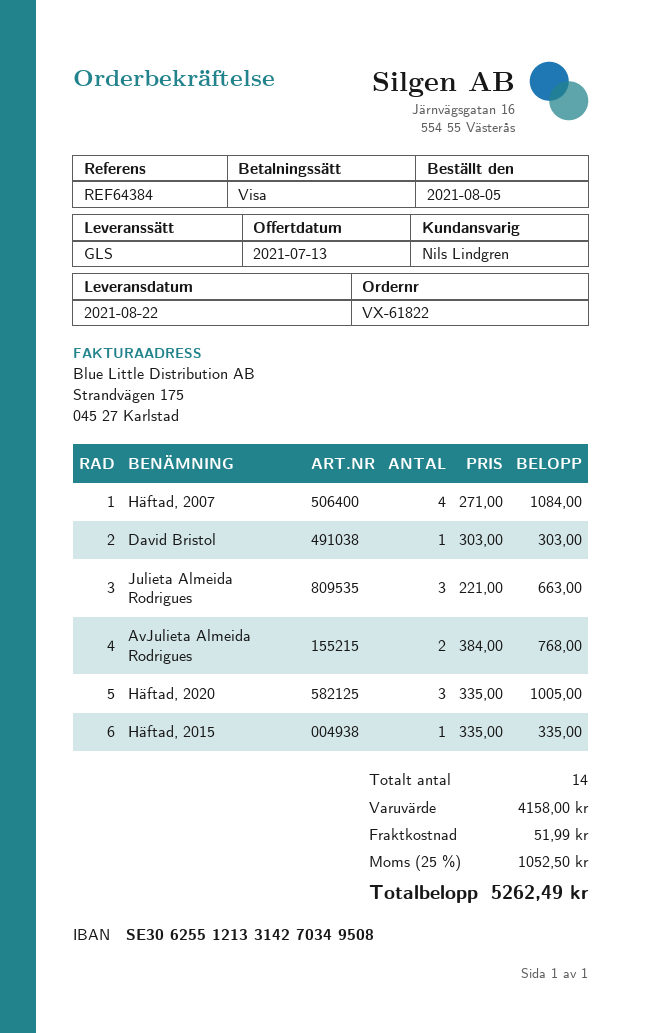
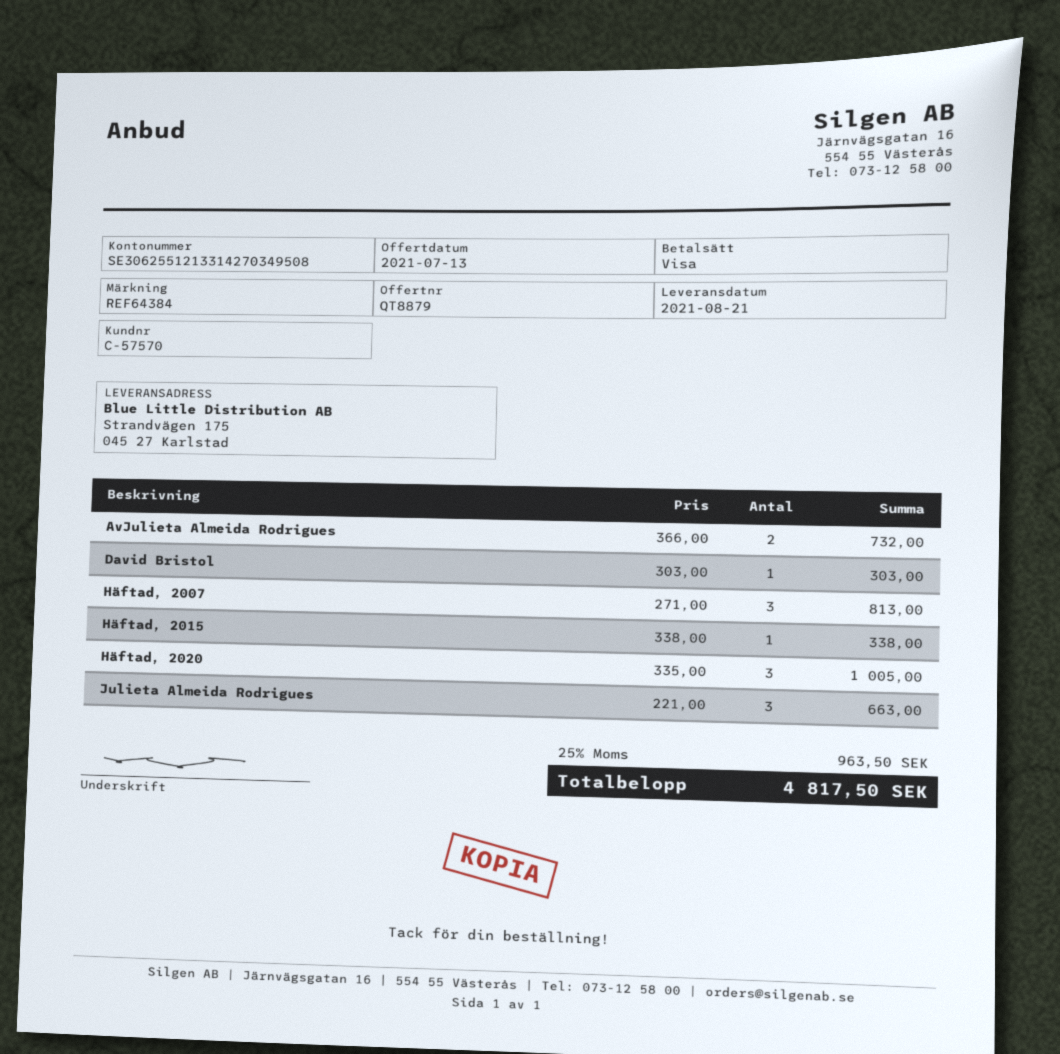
delivery date: 2021-08-22 -> 2021-08-21
Häftad, 2007: 4 x 271.00 = 1084.00 -> 3 x 271.00 = 813.00
AvJulieta Almeida Rodrigues: 2 x 384.00 = 768.00 -> 2 x 366.00 = 732.00
Häftad, 2015: 1 x 335.00 = 335.00 -> 1 x 338.00 = 338.00
shipping: 51.99 -> none
tax: 25% = 1052.50 -> 25% = 963.50
total: 5262.49 -> 4817.50

